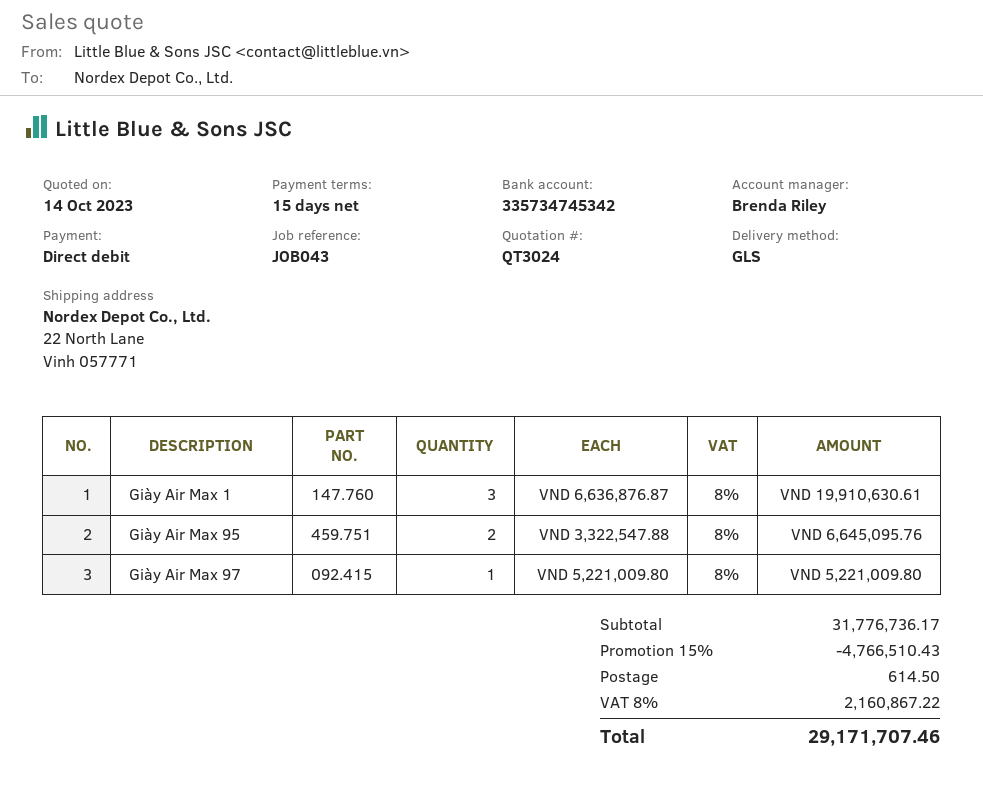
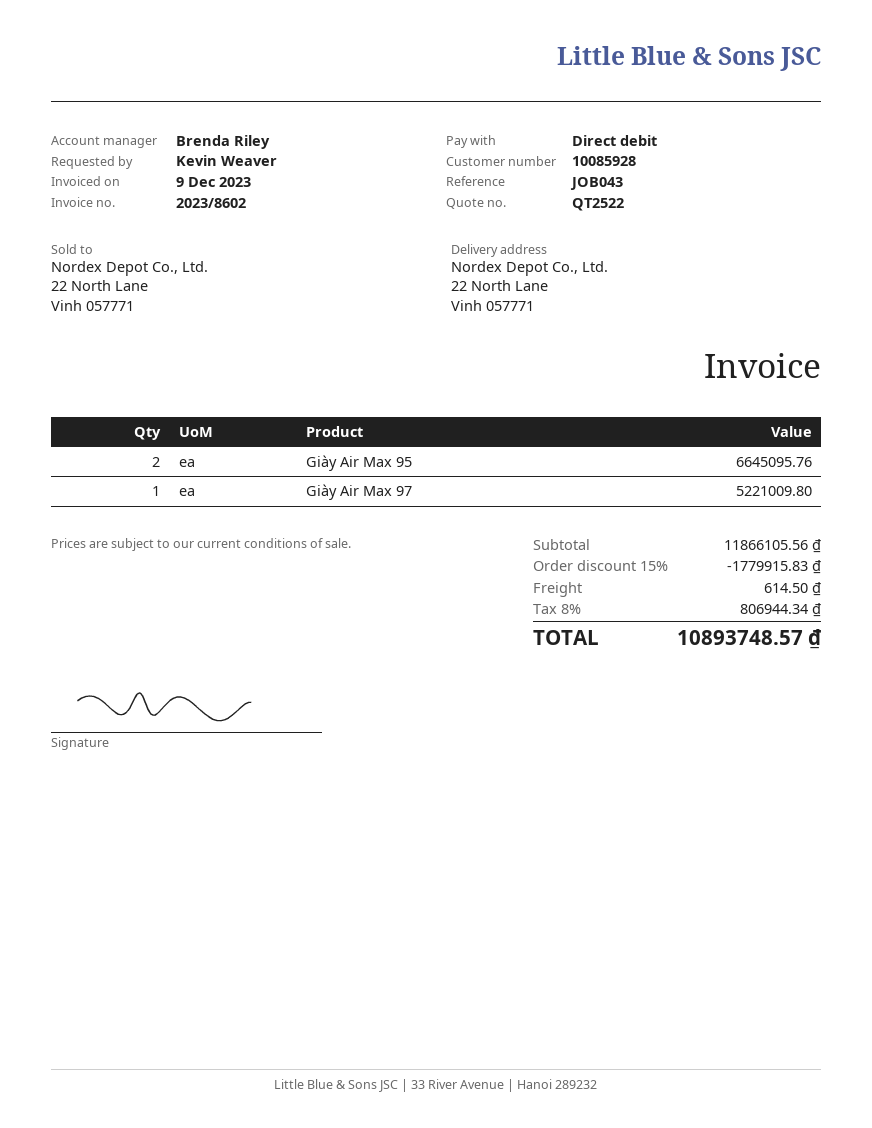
quote number: QT3024 -> QT2522
Giày Air Max 1: 3 for 19910630.61 -> none
subtotal: 31776736.17 -> 11866105.56
discount: 15% = 4766510.43 -> 15% = 1779915.83
tax: 8% = 2160867.22 -> 8% = 806944.34
total: 29171707.46 -> 10893748.57

